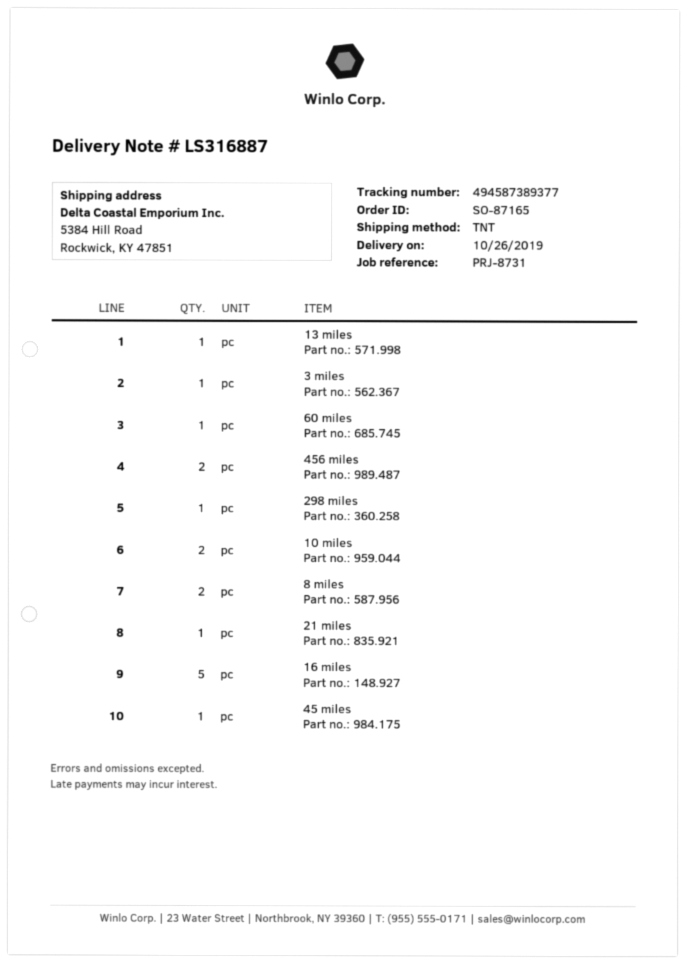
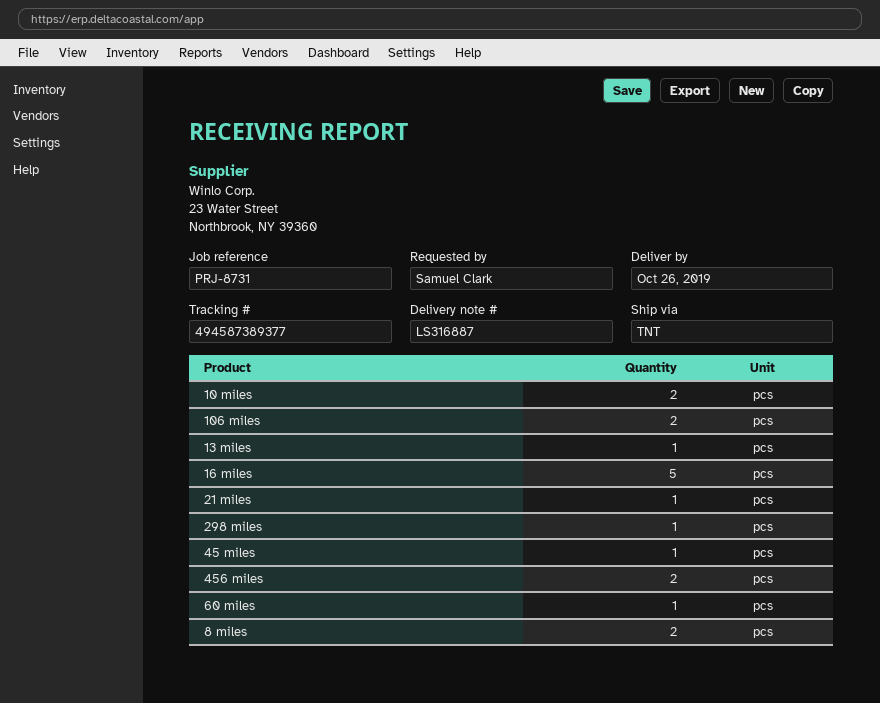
3 miles: 1 -> none
106 miles: none -> 2

